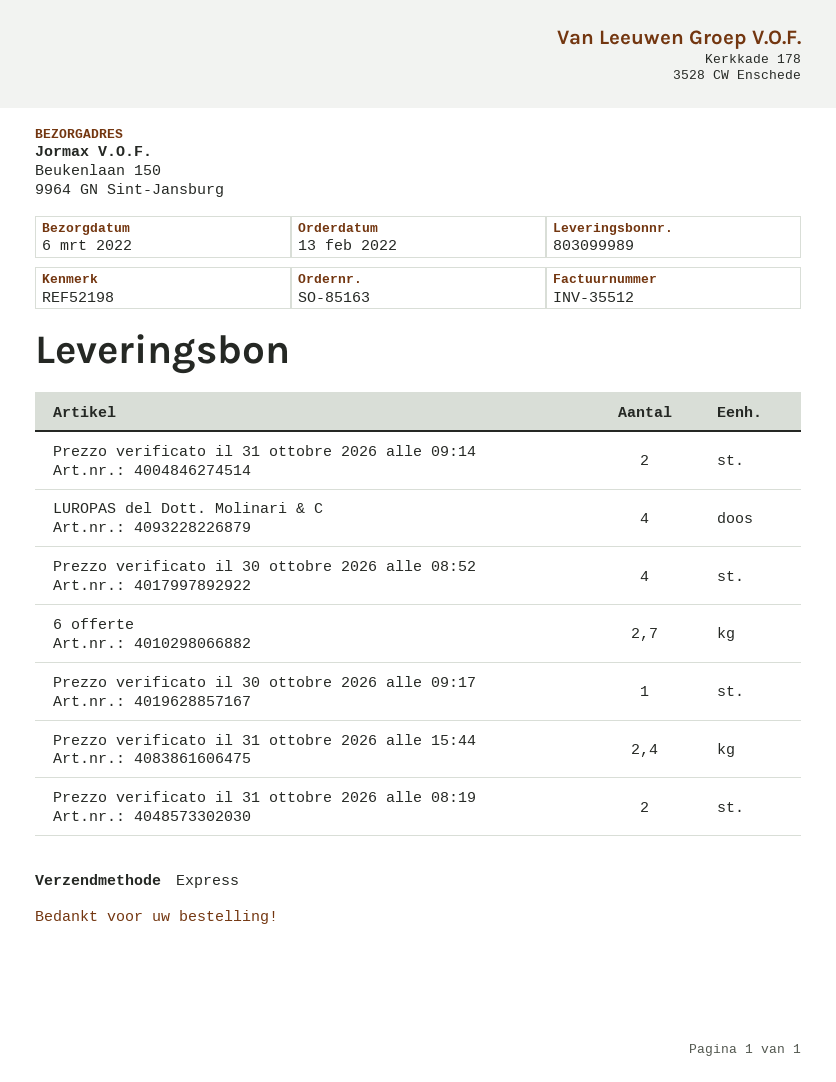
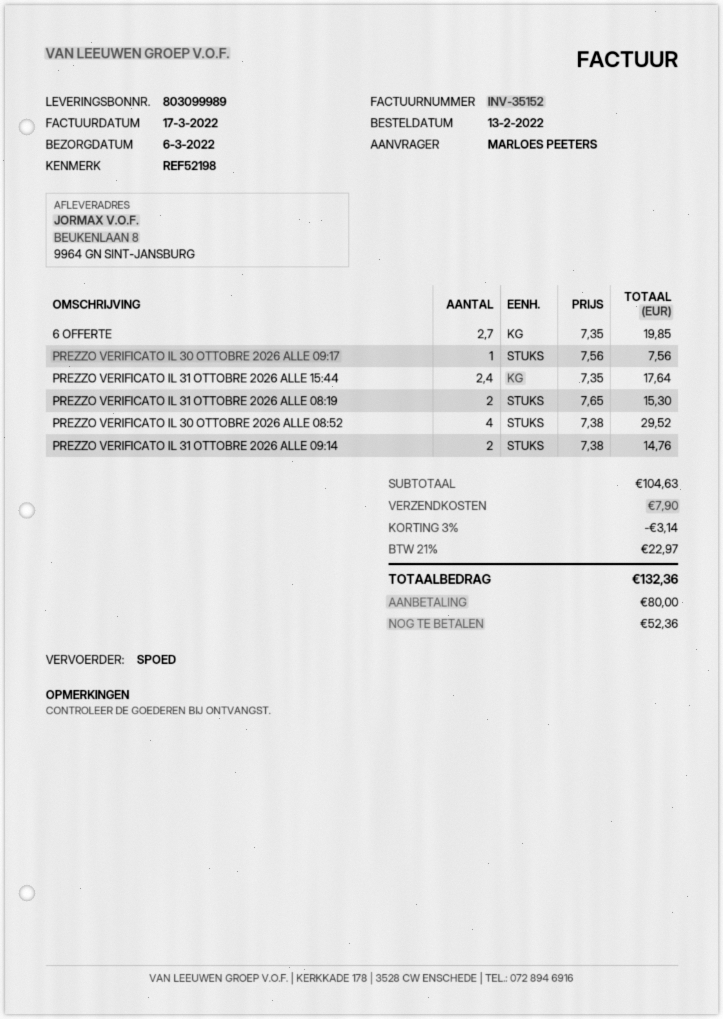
invoice number: INV-35512 -> INV-35152
ship to: Beukenlaan 150, 9964 GN Sint-Jansburg -> BEUKENLAAN 8, 9964 GN SINT-JANSBURG
LUROPAS del Dott. Molinari & C: 4 -> none

